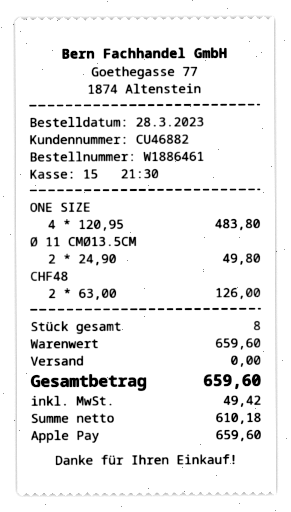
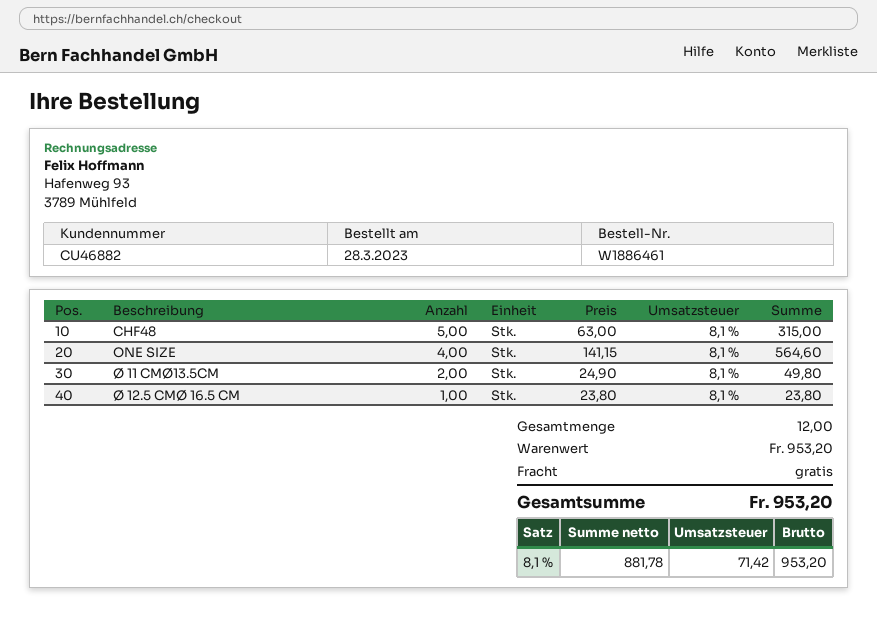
ONE SIZE: 4 x 120.95 = 483.80 -> 4 x 141.15 = 564.60
CHF48: 2 x 63.00 = 126.00 -> 5 x 63.00 = 315.00
Ø 12.5 CMØ 16.5 CM: none -> 1 x 23.80 = 23.80
total quantity: 8 -> 12
subtotal: 659.60 -> 953.20
net: 610.18 -> 881.78
tax: 49.42 -> 71.42
total: 659.60 -> 953.20

